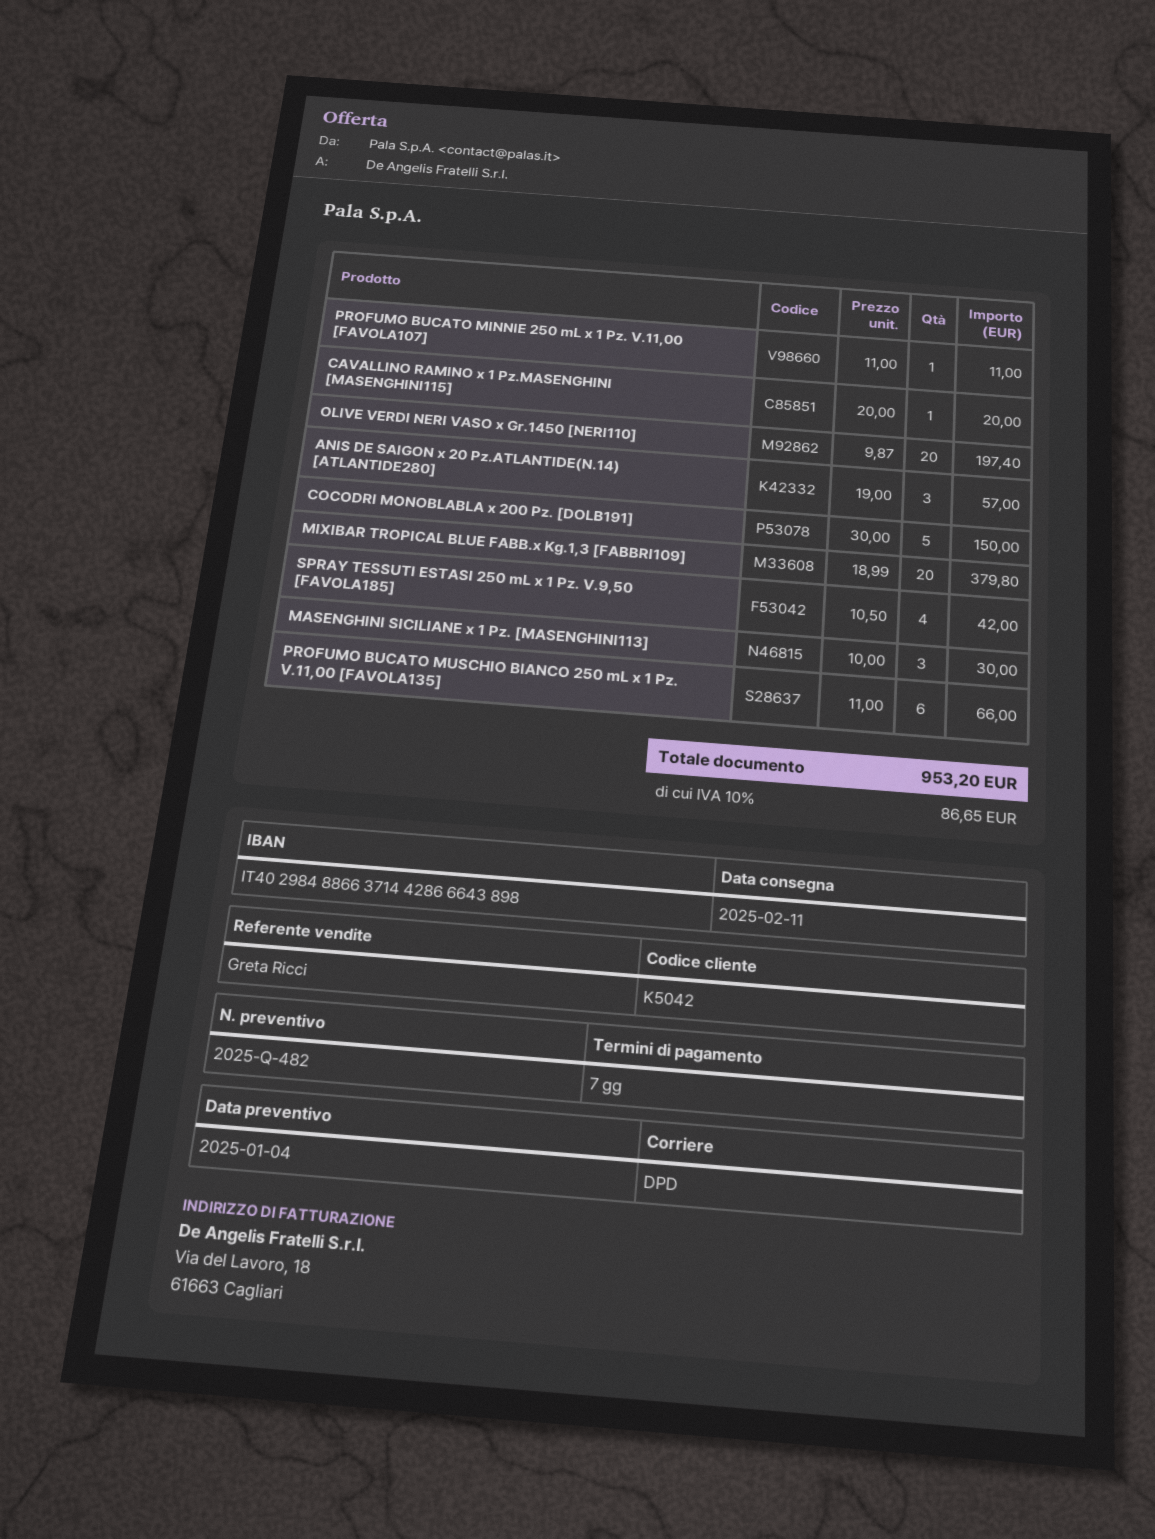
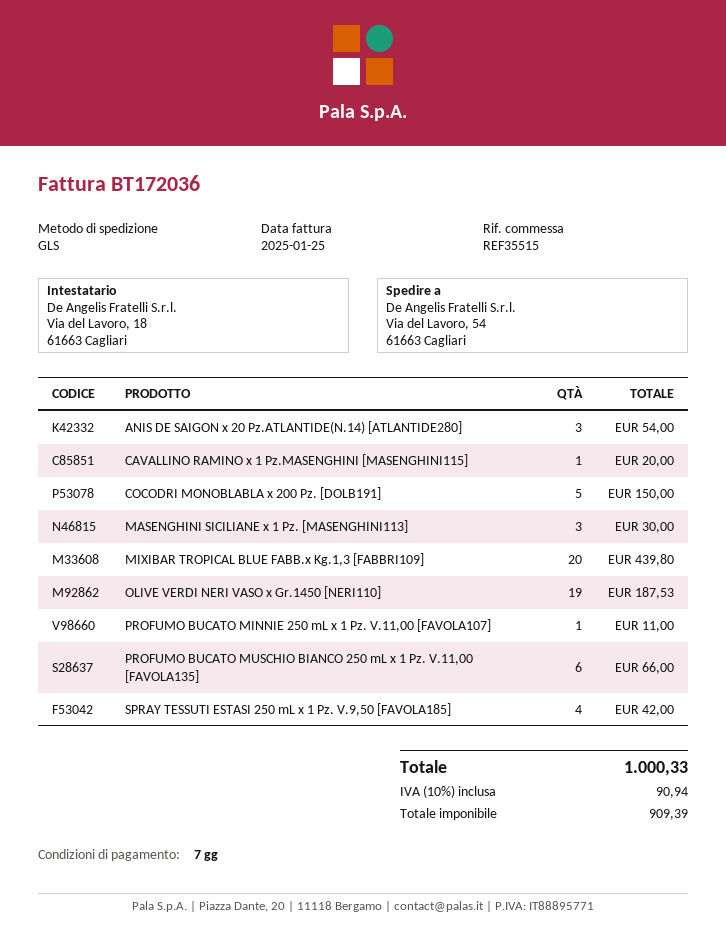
shipping method: DPD -> GLS
OLIVE VERDI NERI VASO x Gr.1450 [NERI110]: 20 for 197.40 -> 19 for 187.53
ANIS DE SAIGON x 20 Pz.ATLANTIDE(N.14) [ATLANTIDE280]: 3 for 57.00 -> 3 for 54.00
MIXIBAR TROPICAL BLUE FABB.x Kg.1,3 [FABBRI109]: 20 for 379.80 -> 20 for 439.80
tax: 10% = 86.65 -> 10% = 90.94
total: 953.20 -> 1000.33

